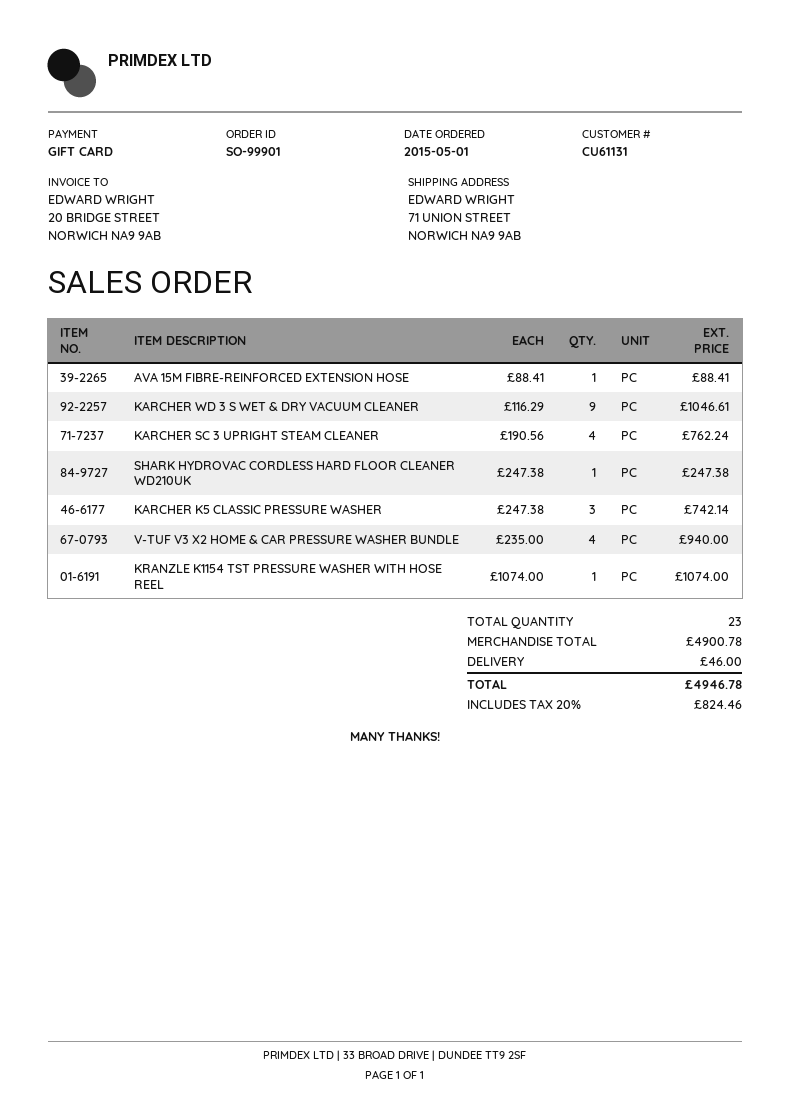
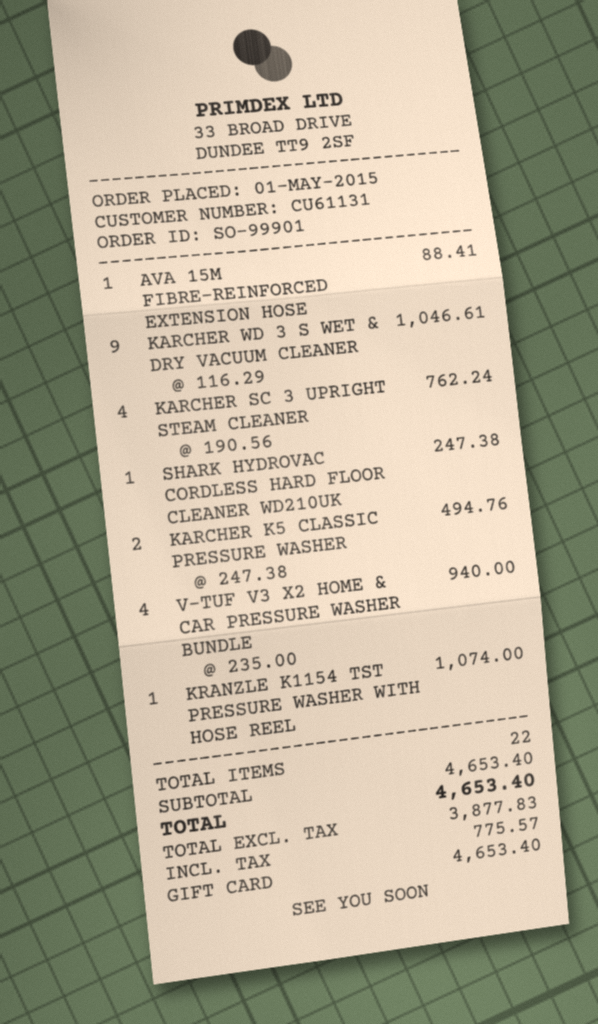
KARCHER K5 CLASSIC PRESSURE WASHER: 3 x 247.38 = 742.14 -> 2 x 247.38 = 494.76
total quantity: 23 -> 22
subtotal: 4900.78 -> 4653.40
shipping: 46.00 -> none
tax: 824.46 -> 775.57
total: 4946.78 -> 4653.40

